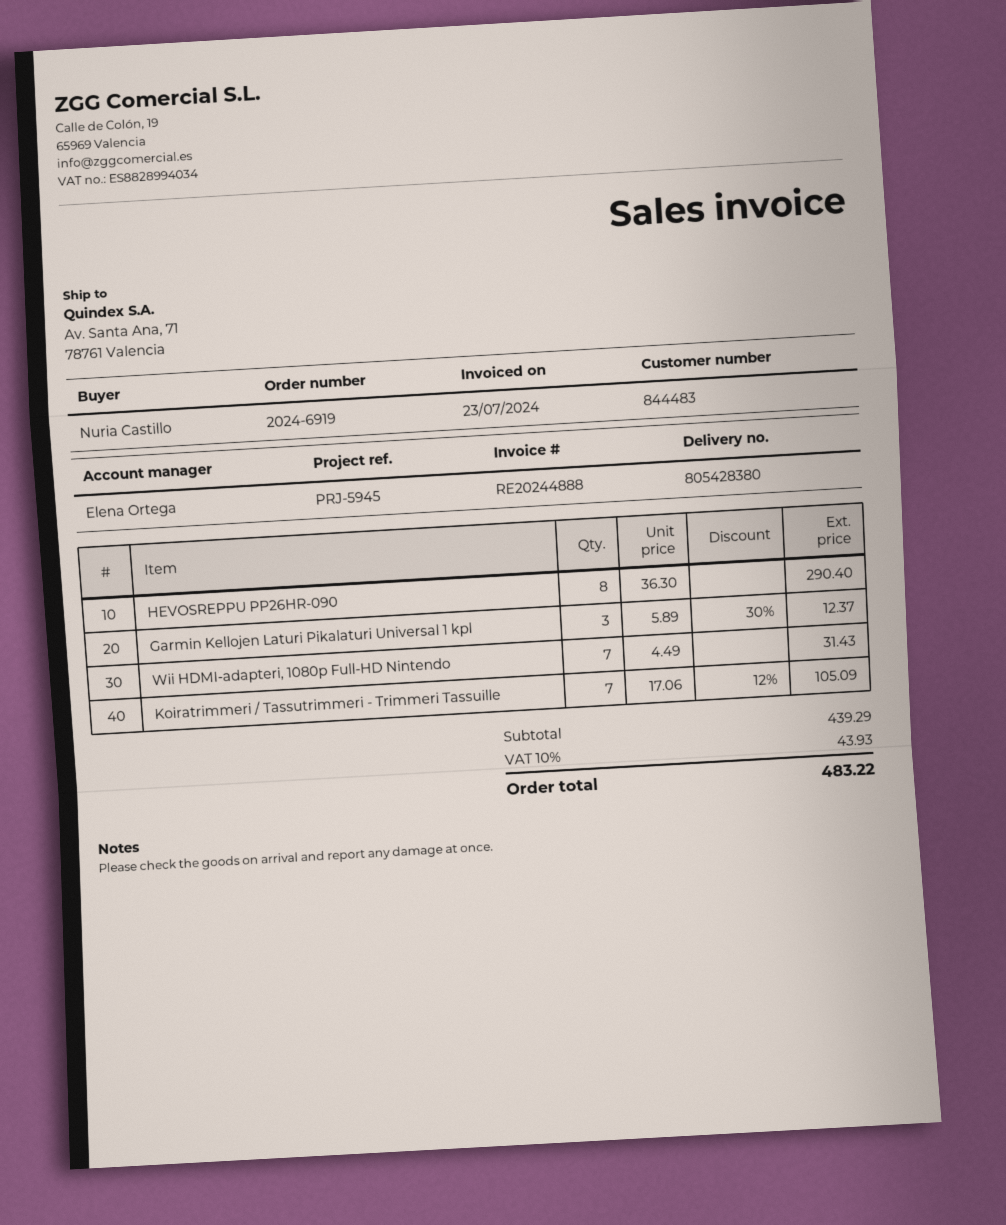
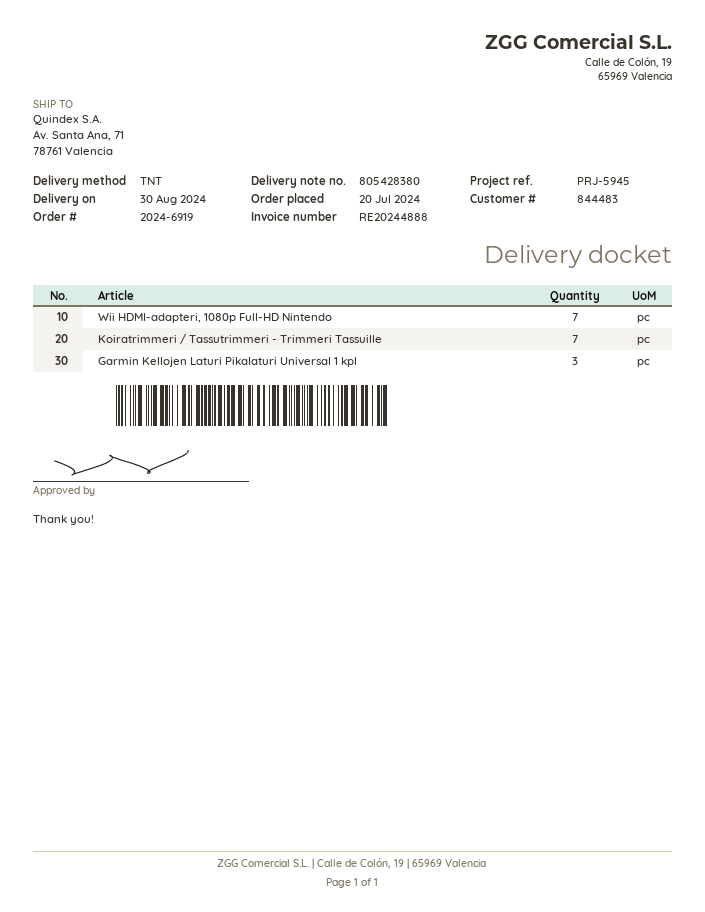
HEVOSREPPU PP26HR-090: 8 -> none

